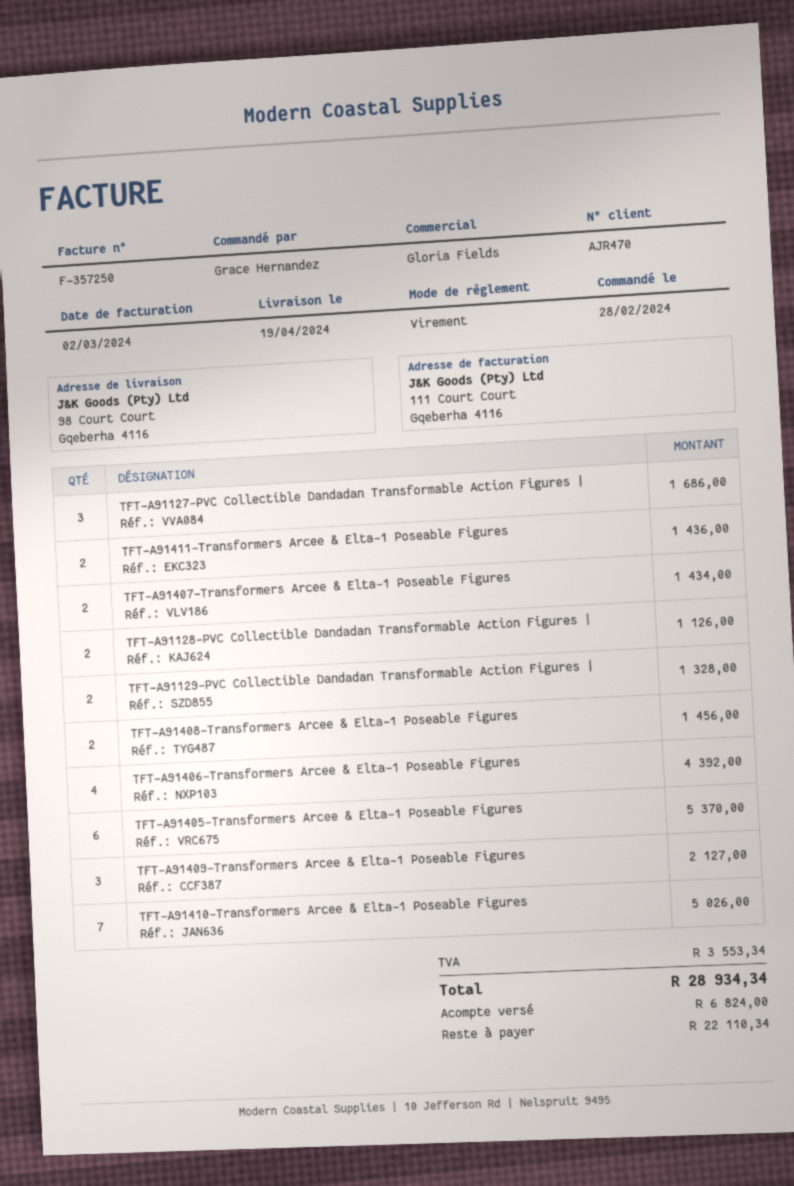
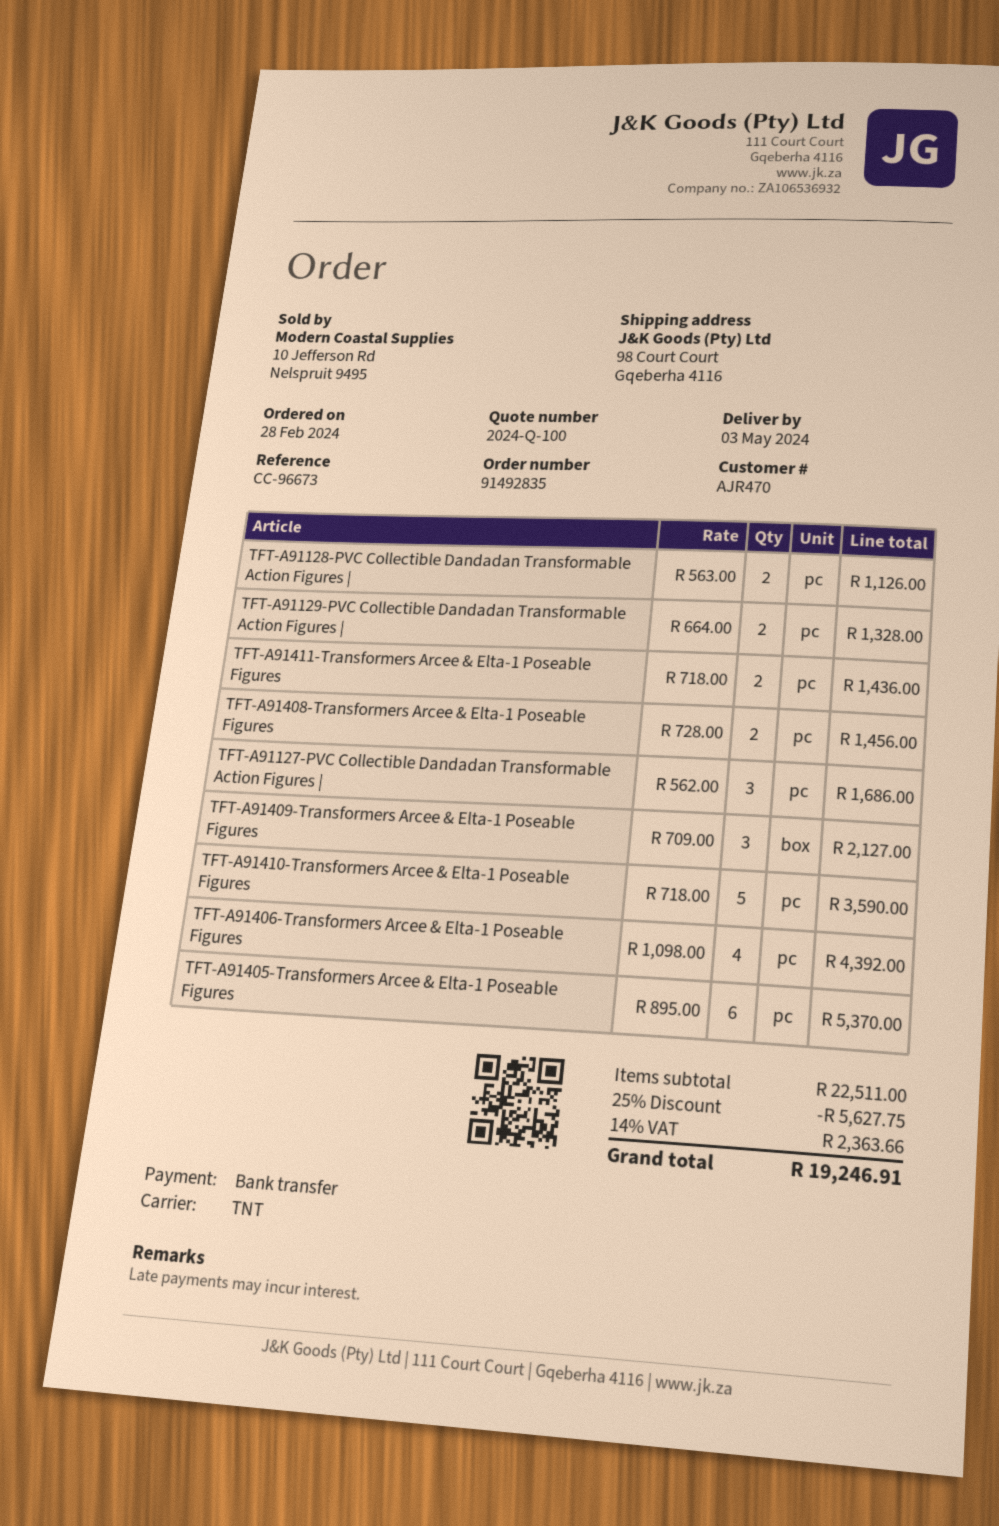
delivery date: 2024-04-19 -> 2024-05-03
TFT-A91407-Transformers Arcee & Elta-1 Poseable Figures: 2 for 1434.00 -> none
TFT-A91410-Transformers Arcee & Elta-1 Poseable Figures: 7 for 5026.00 -> 5 for 3590.00
discount: none -> 25% = 5627.75
tax: 3553.34 -> 2363.66
total: 28934.34 -> 19246.91

